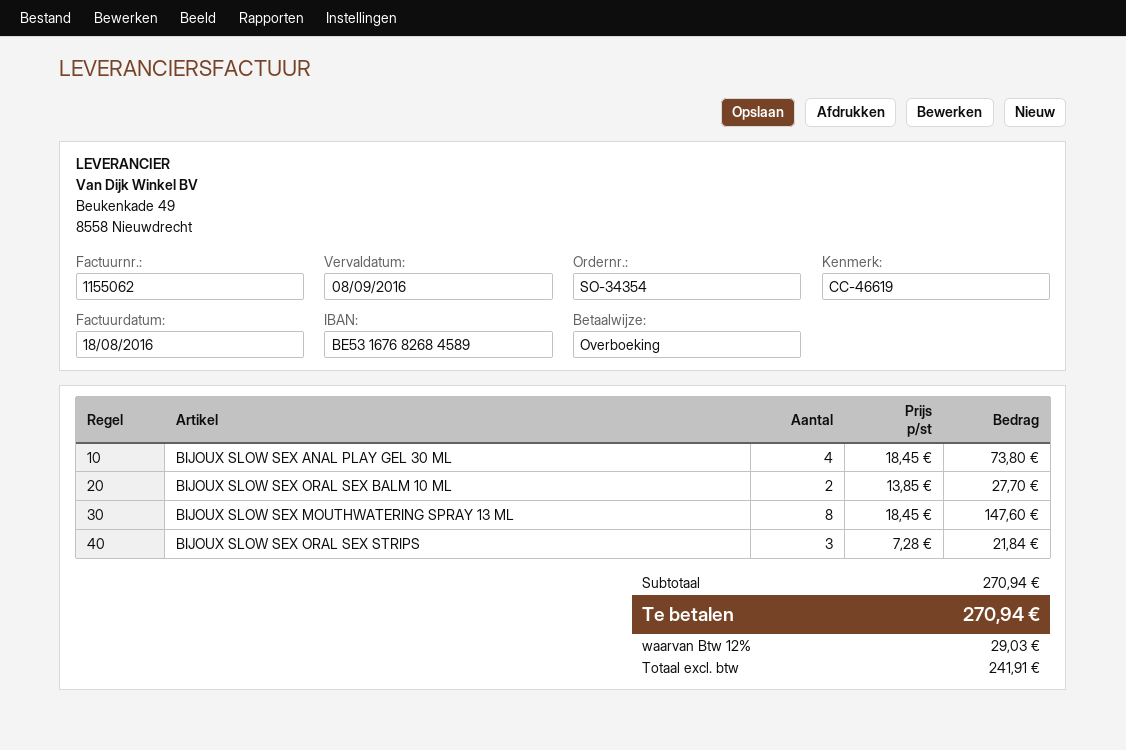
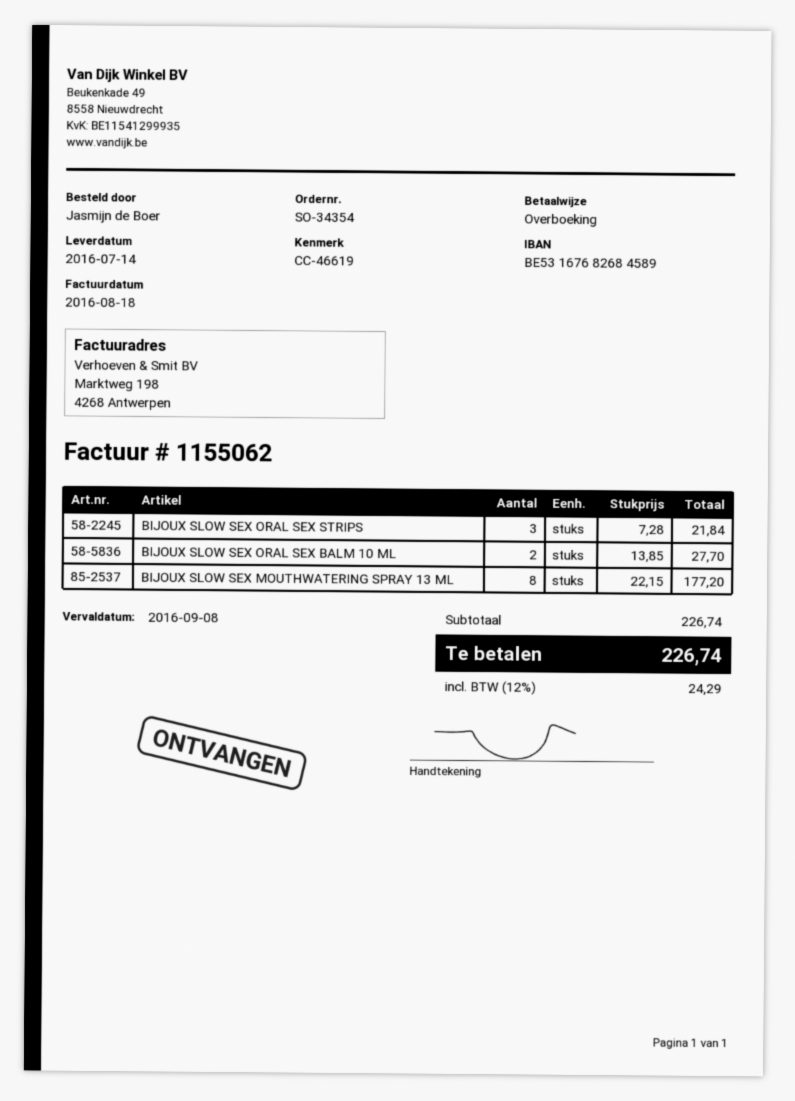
BIJOUX SLOW SEX ANAL PLAY GEL 30 ML: 4 x 18.45 = 73.80 -> none
BIJOUX SLOW SEX MOUTHWATERING SPRAY 13 ML: 8 x 18.45 = 147.60 -> 8 x 22.15 = 177.20
subtotal: 270.94 -> 226.74
tax: 12% = 29.03 -> 12% = 24.29
total: 270.94 -> 226.74

